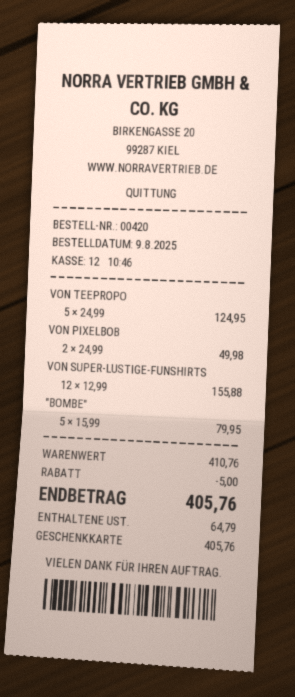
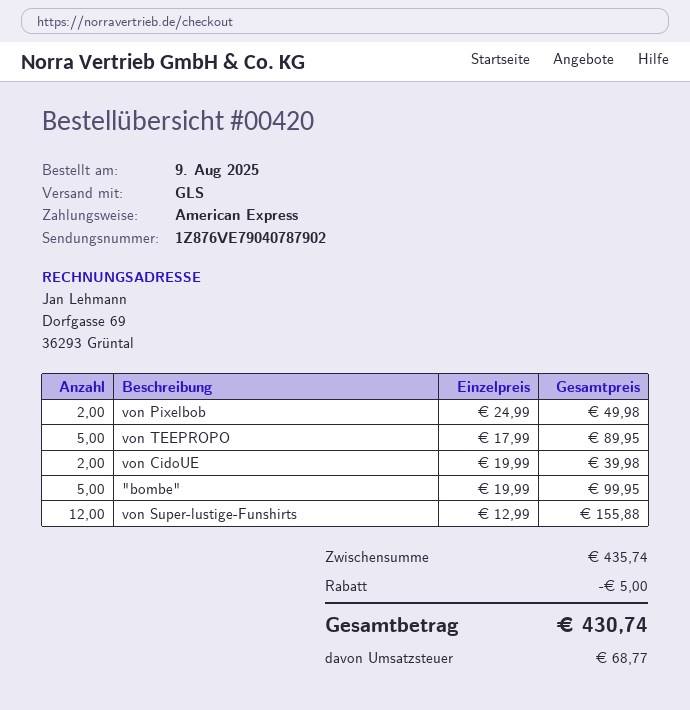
payment method: gift card -> American Express
VON TEEPROPO: 5 x 24.99 = 124.95 -> 5 x 17.99 = 89.95
"BOMBE": 5 x 15.99 = 79.95 -> 5 x 19.99 = 99.95
von CidoUE: none -> 2 x 19.99 = 39.98
subtotal: 410.76 -> 435.74
tax: 64.79 -> 68.77
total: 405.76 -> 430.74

